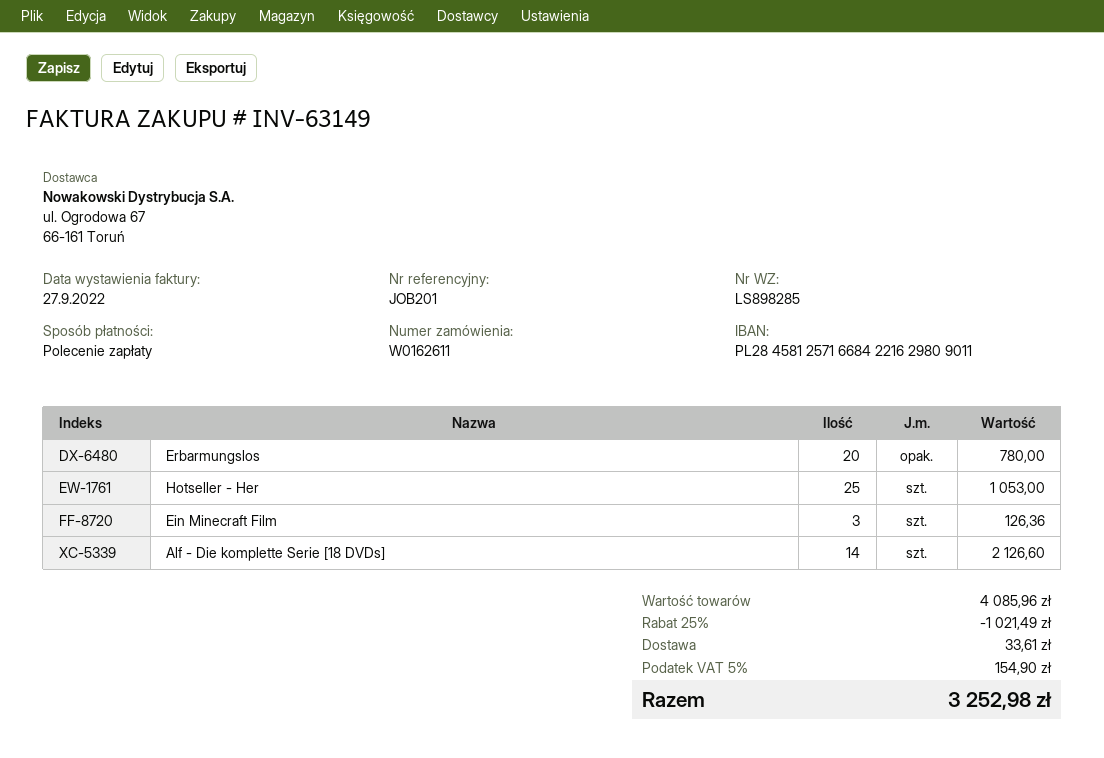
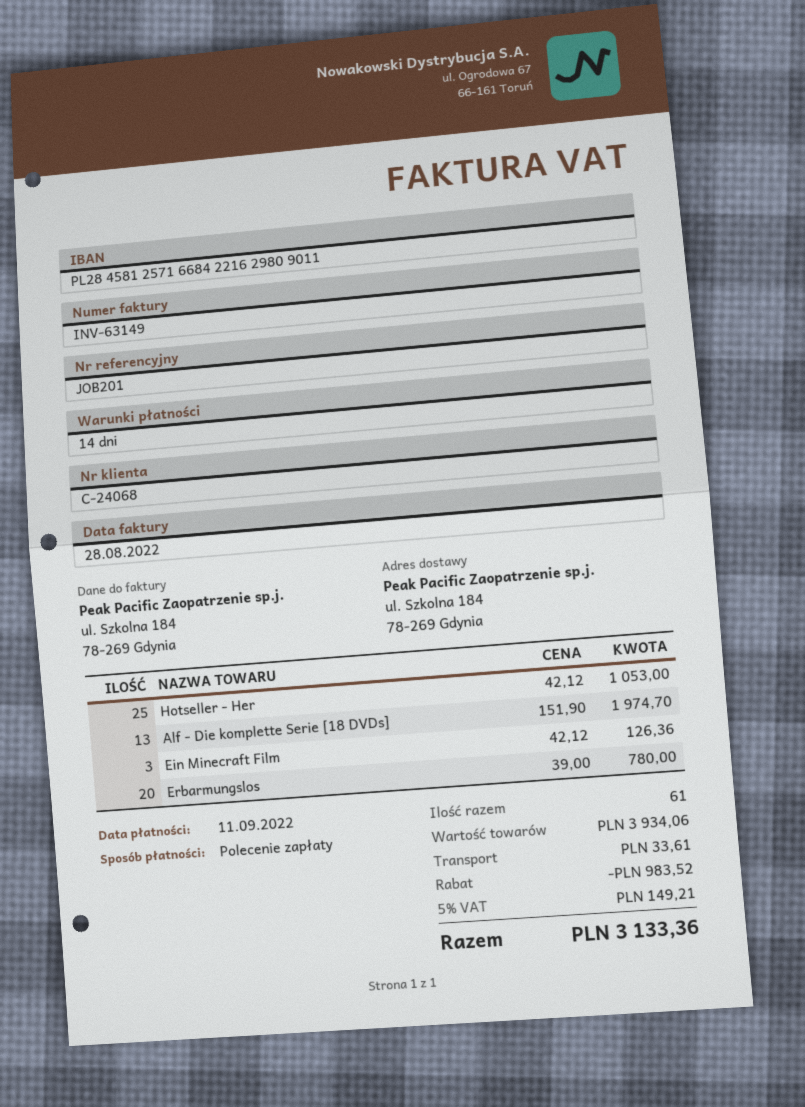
invoice date: 2022-09-27 -> 2022-08-28
Alf - Die komplette Serie [18 DVDs]: 14 for 2126.60 -> 13 for 1974.70
subtotal: 4085.96 -> 3934.06
discount: 1021.49 -> 983.52
tax: 5% = 154.90 -> 5% = 149.21
total: 3252.98 -> 3133.36

